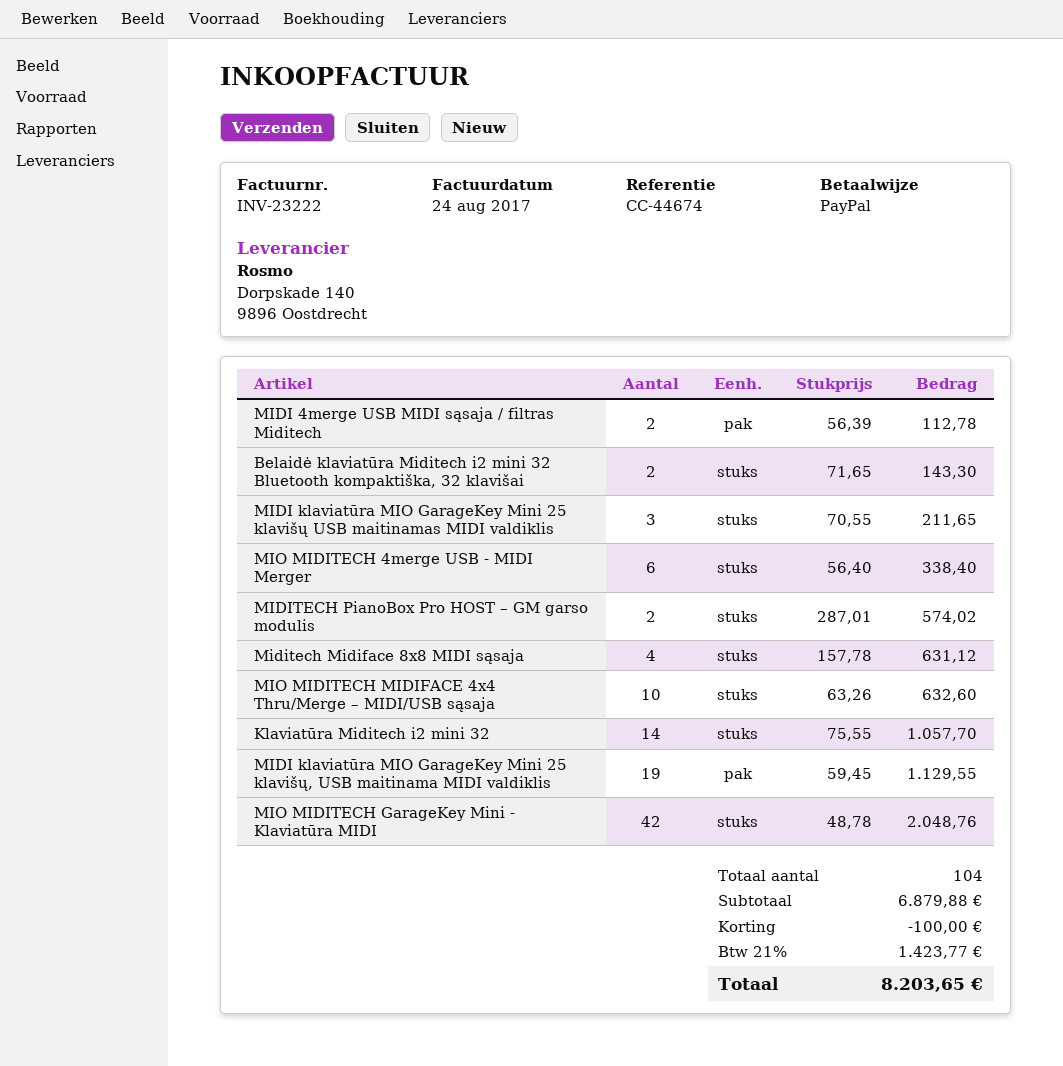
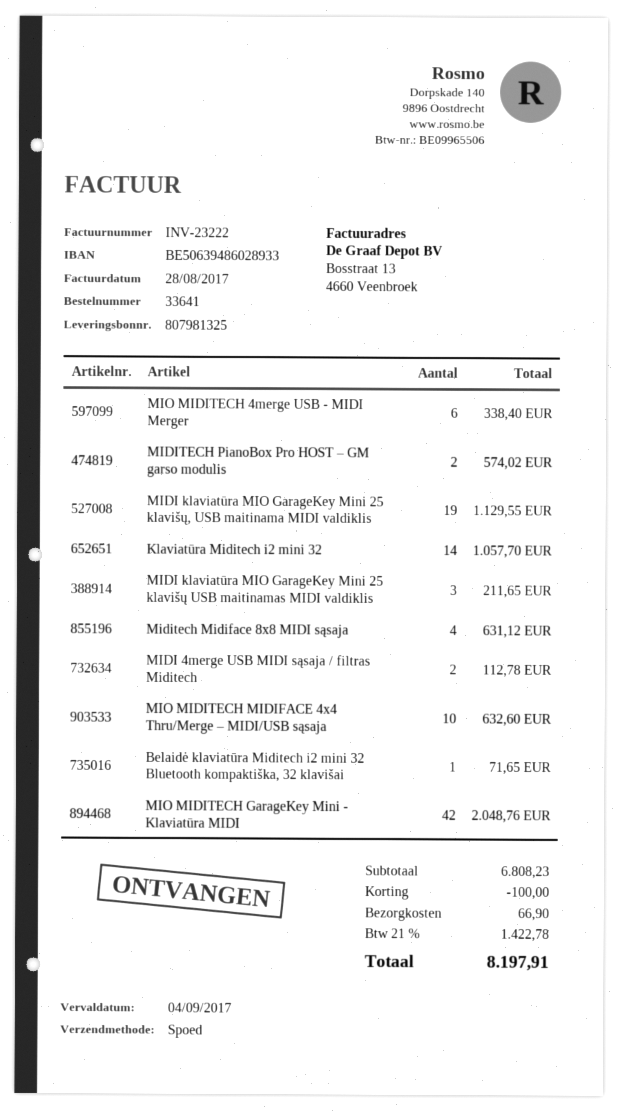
invoice date: 2017-08-24 -> 2017-08-28
Belaidė klaviatūra Miditech i2 mini 32 Bluetooth kompaktiška, 32 klavišai: 2 for 143.30 -> 1 for 71.65
subtotal: 6879.88 -> 6808.23
shipping: none -> 66.90
tax: 21% = 1423.77 -> 21% = 1422.78
total: 8203.65 -> 8197.91

